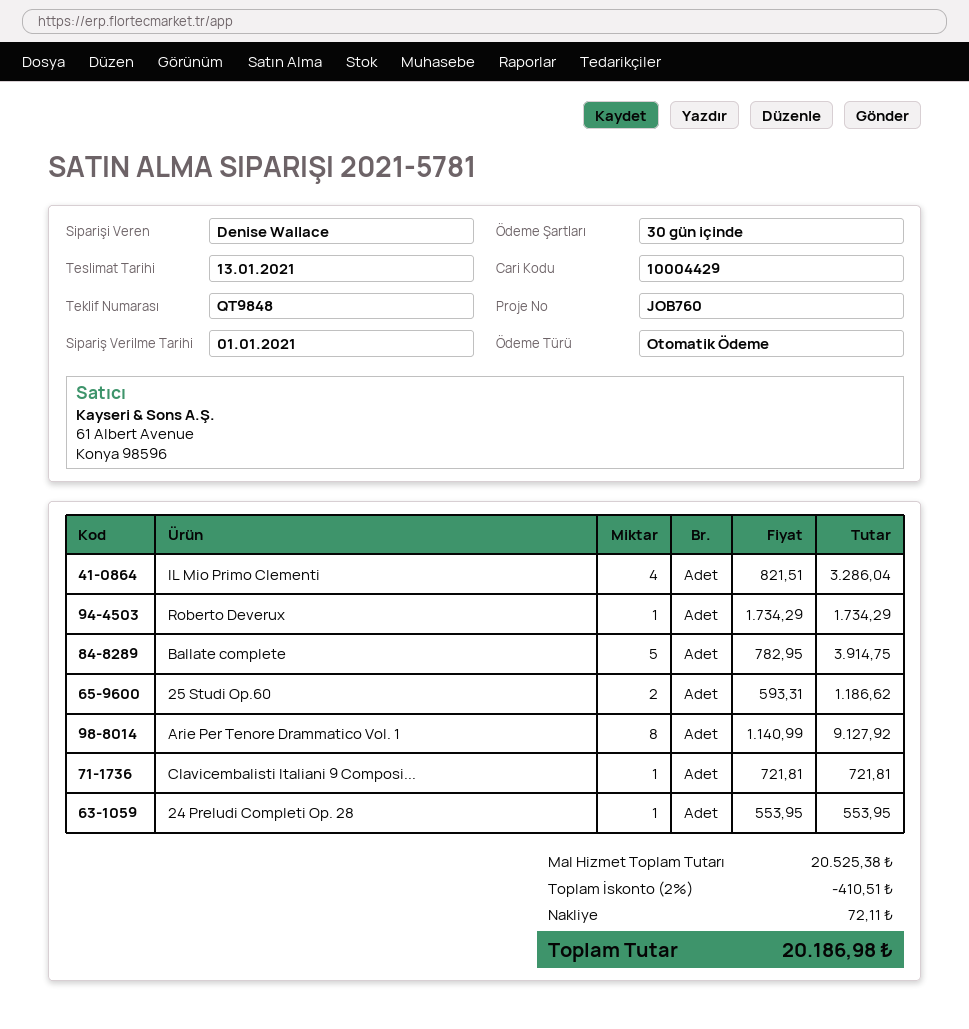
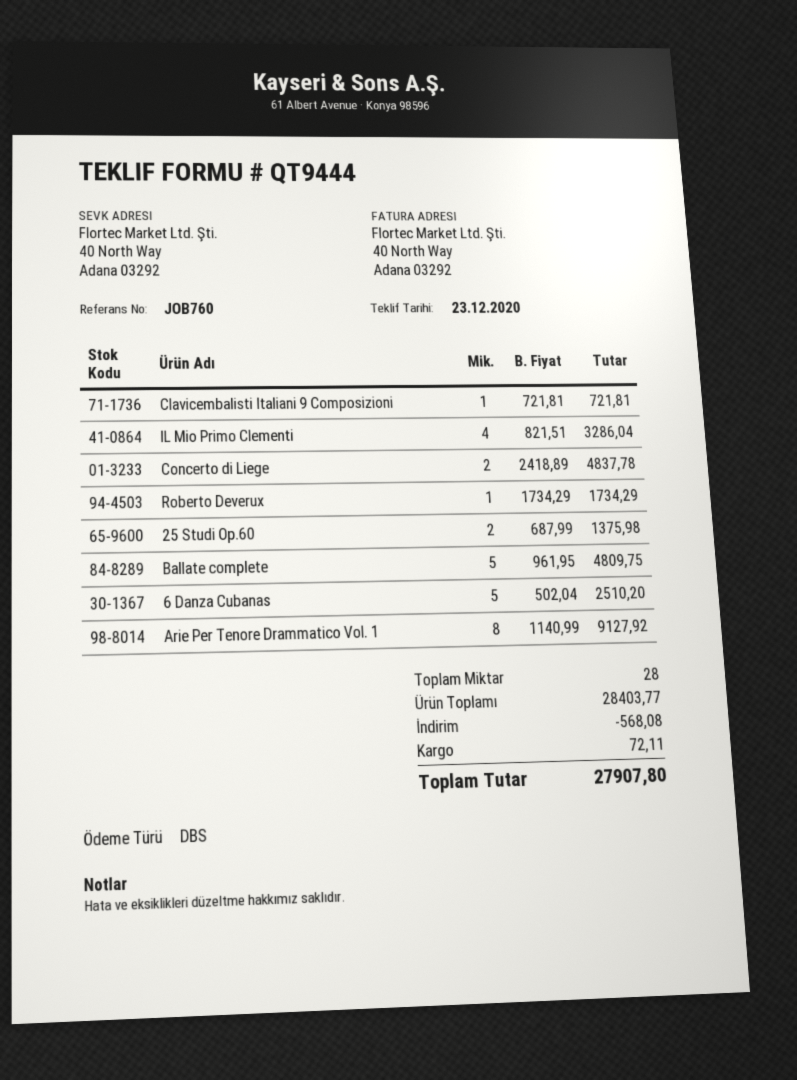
quote number: QT9848 -> QT9444
Ballate complete: 5 x 782.95 = 3914.75 -> 5 x 961.95 = 4809.75
25 Studi Op.60: 2 x 593.31 = 1186.62 -> 2 x 687.99 = 1375.98
24 Preludi Completi Op. 28: 1 x 553.95 = 553.95 -> none
Concerto di Liege: none -> 2 x 2418.89 = 4837.78
6 Danza Cubanas: none -> 5 x 502.04 = 2510.20
subtotal: 20525.38 -> 28403.77
discount: 410.51 -> 568.08
total: 20186.98 -> 27907.80

